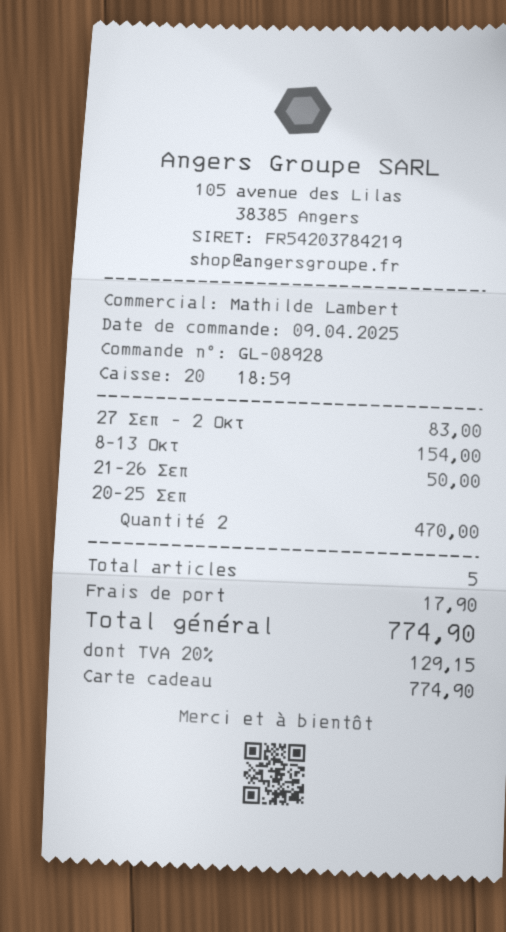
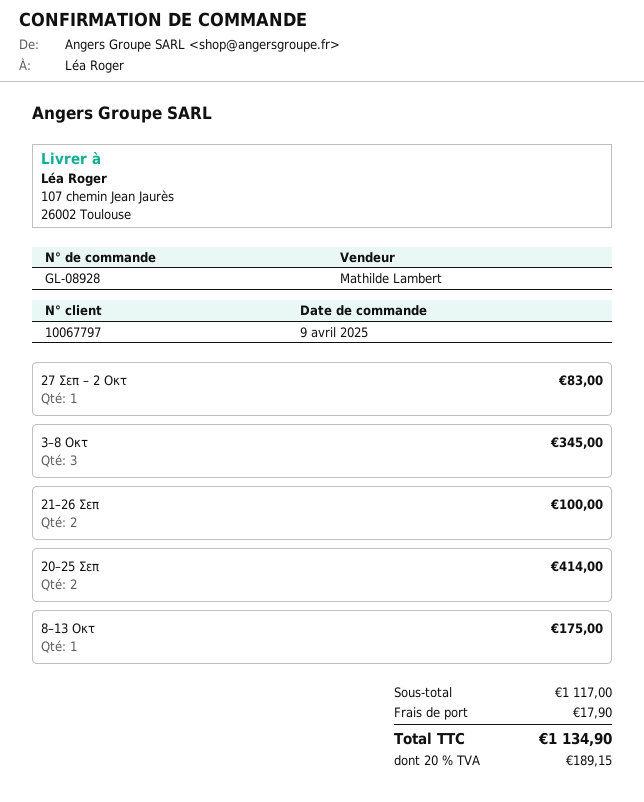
8–13 Οκτ: 1 for 154.00 -> 1 for 175.00
21–26 Σεπ: 1 for 50.00 -> 2 for 100.00
20–25 Σεπ: 2 for 470.00 -> 2 for 414.00
3–8 Οκτ: none -> 3 for 345.00
tax: 20% = 129.15 -> 20% = 189.15
total: 774.90 -> 1134.90

